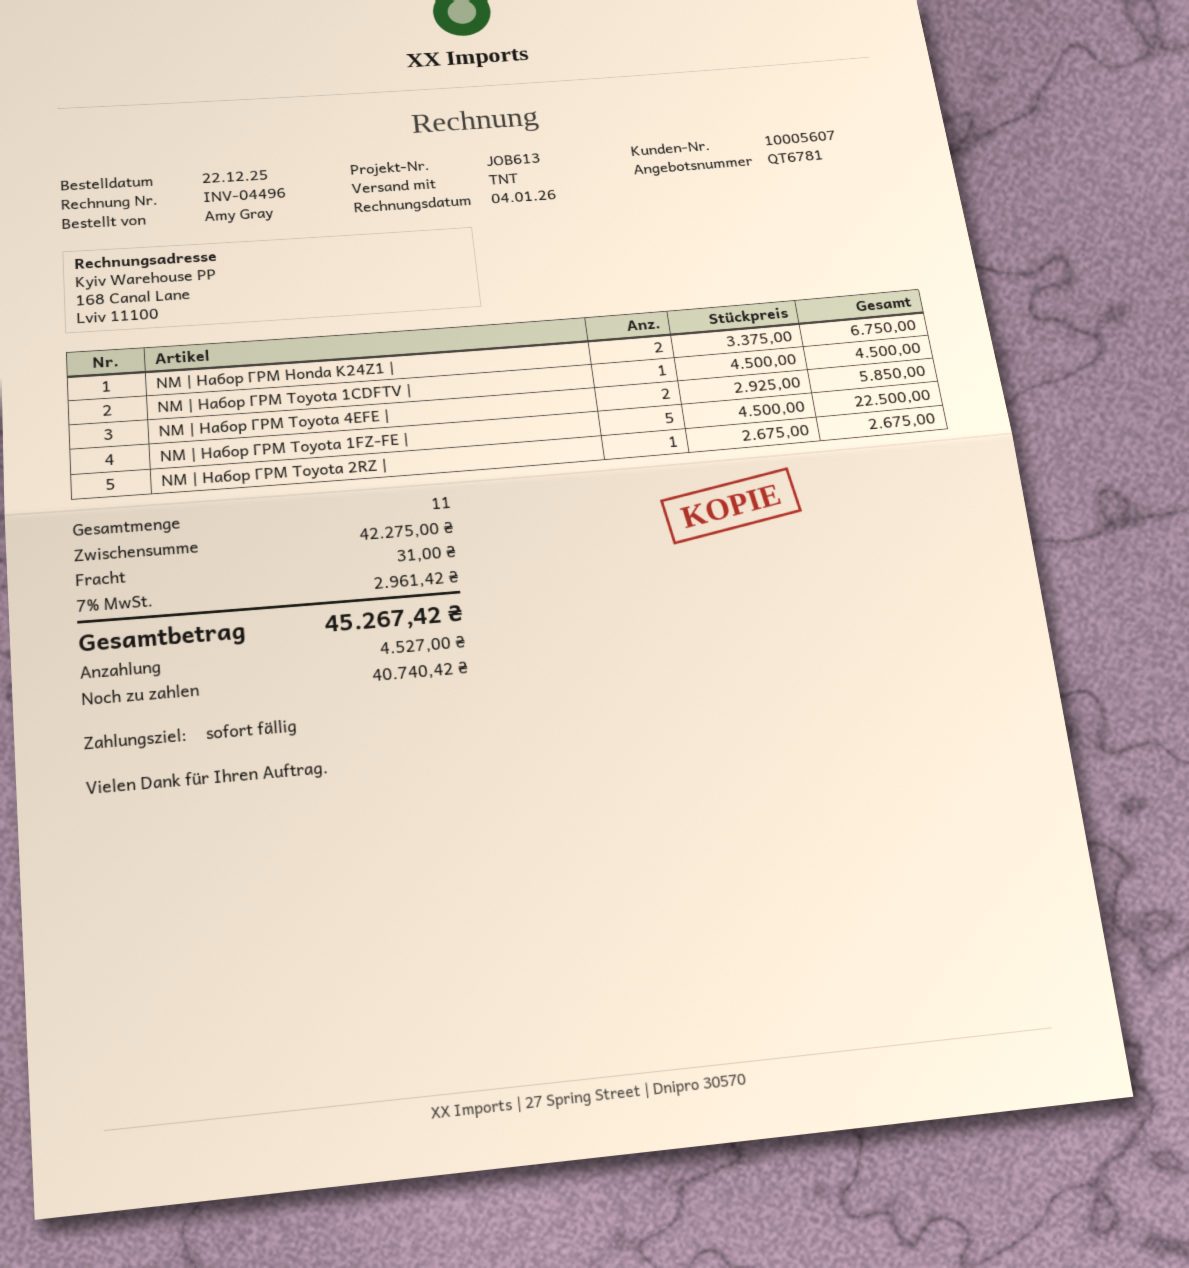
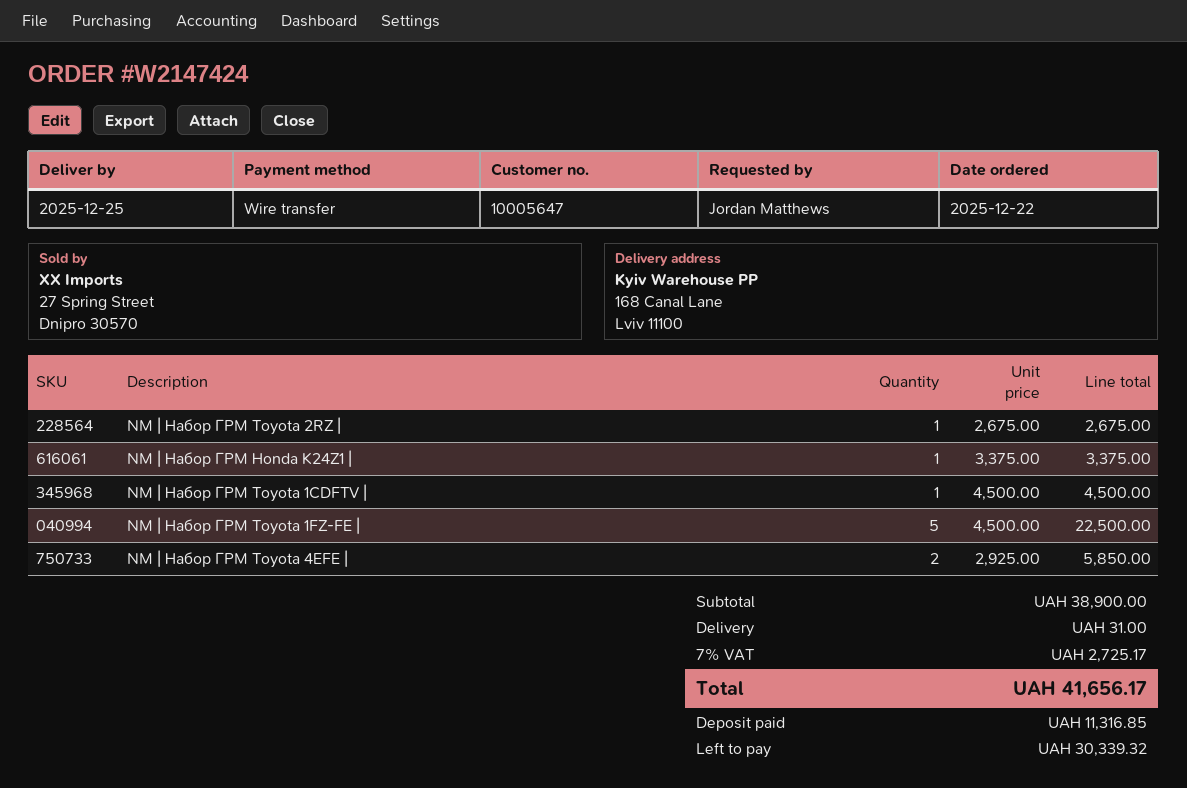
customer number: 10005607 -> 10005647
ordered by: Amy Gray -> Jordan Matthews
NM | Набор ГРМ Honda K24Z1 |: 2 x 3375.00 = 6750.00 -> 1 x 3375.00 = 3375.00
subtotal: 42275.00 -> 38900.00
tax: 7% = 2961.42 -> 7% = 2725.17
total: 45267.42 -> 41656.17
deposit: 4527.00 -> 11316.85
balance: 40740.42 -> 30339.32

